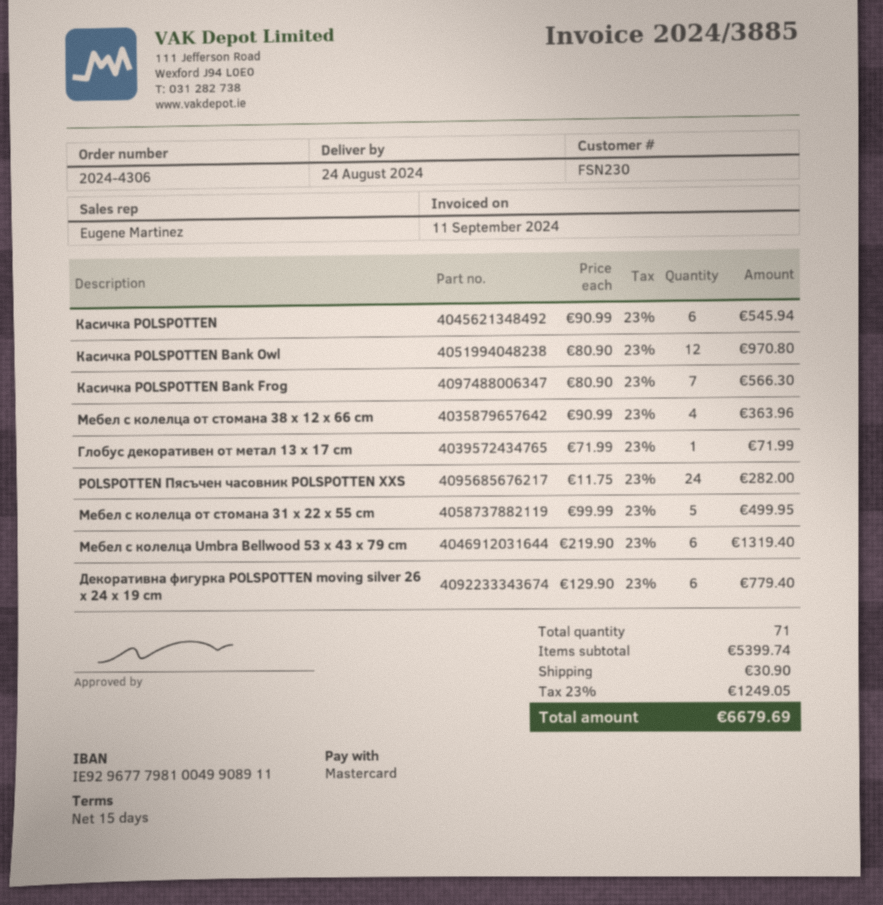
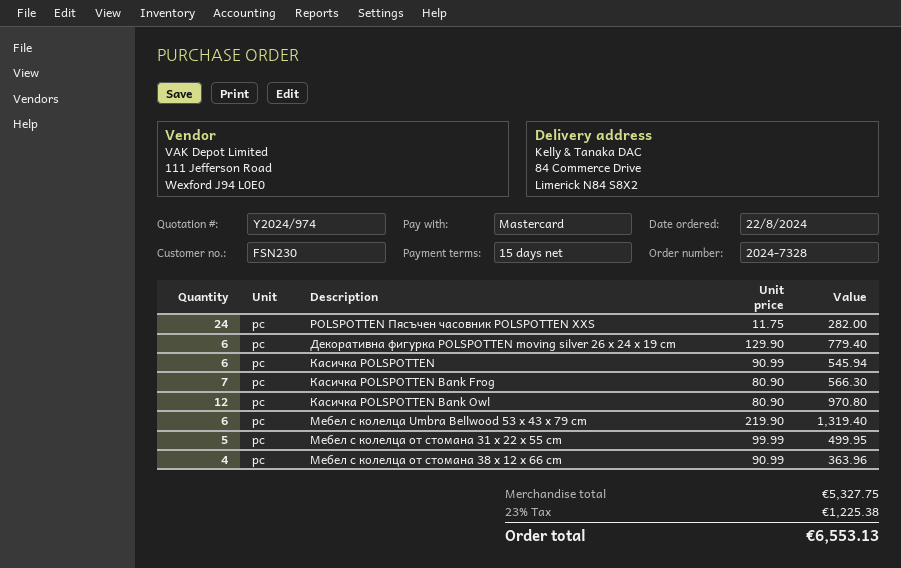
order number: 2024-4306 -> 2024-7328
Глобус декоративен от метал 13 x 17 cm: 1 x 71.99 = 71.99 -> none
subtotal: 5399.74 -> 5327.75
shipping: 30.90 -> none
tax: 23% = 1249.05 -> 23% = 1225.38
total: 6679.69 -> 6553.13

